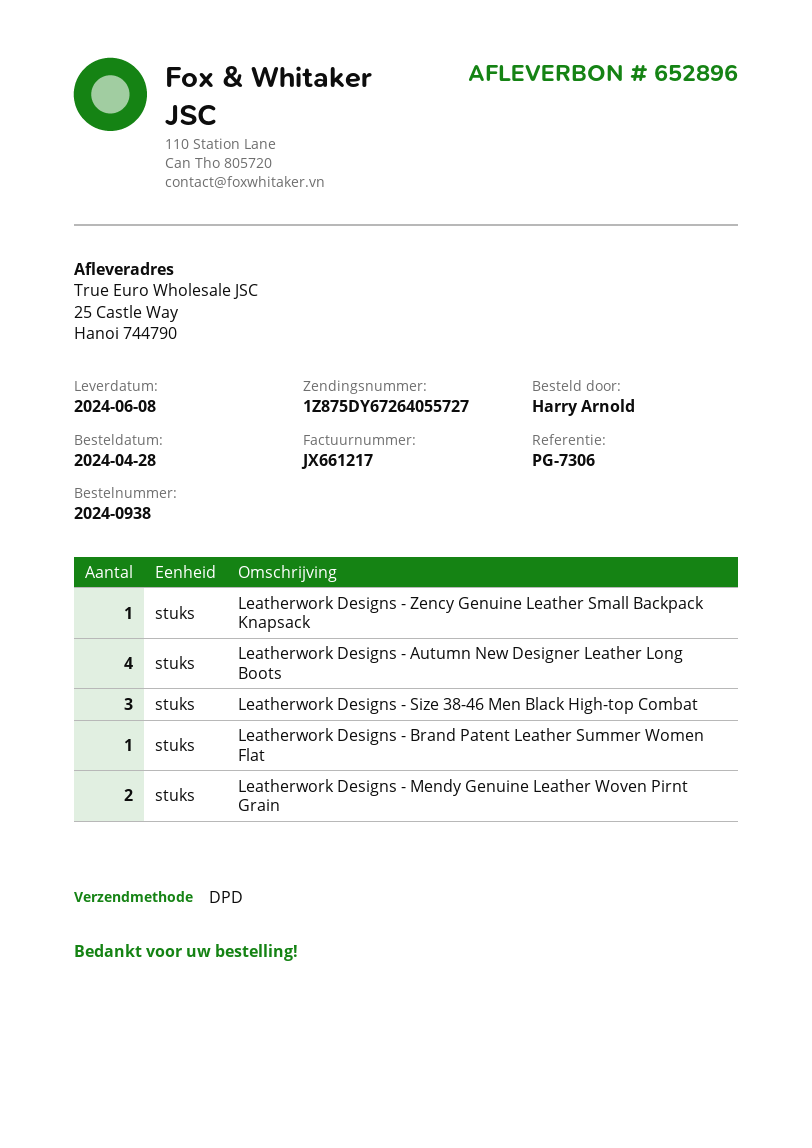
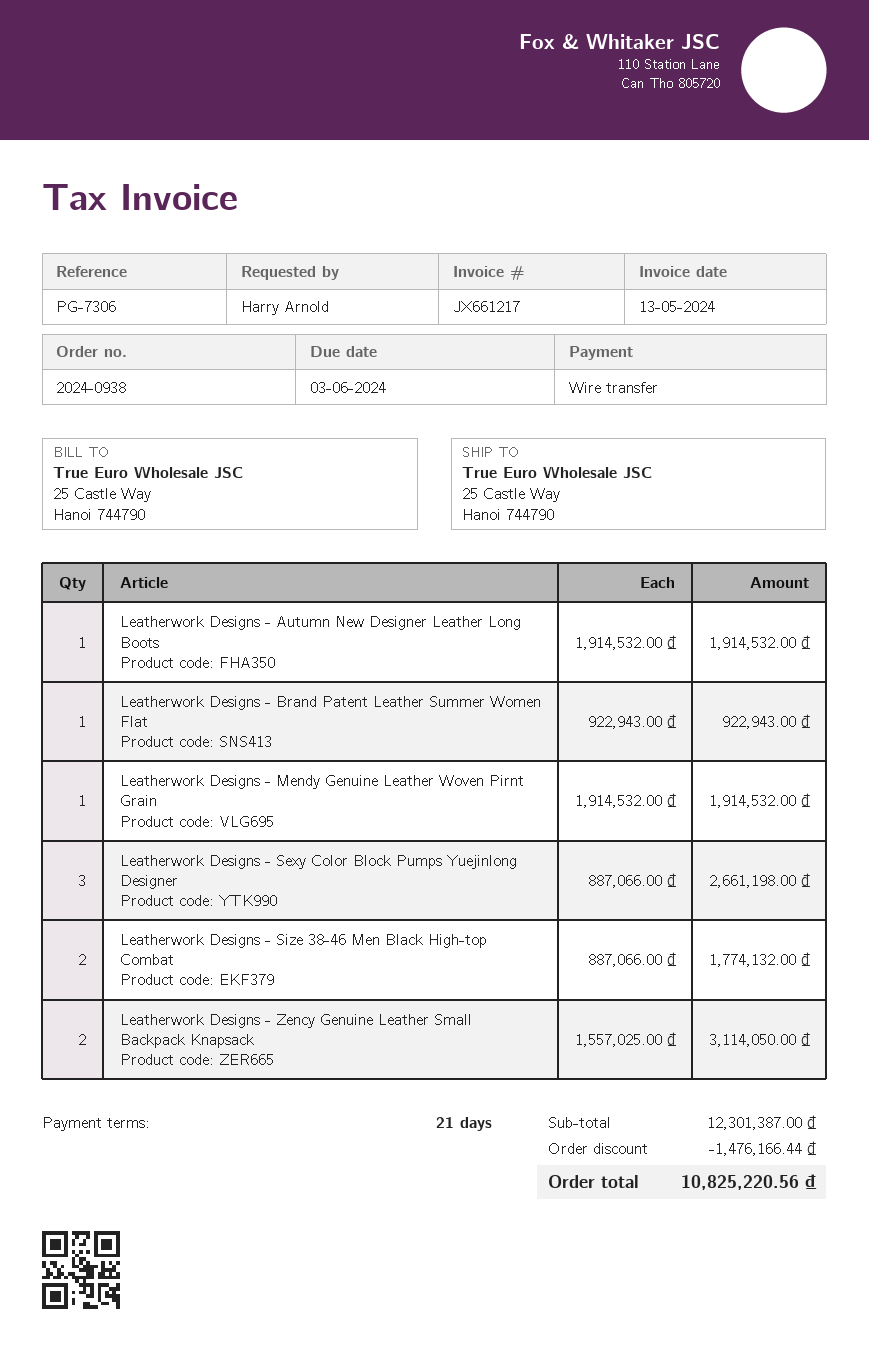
Leatherwork Designs - Zency Genuine Leather Small Backpack Knapsack: 1 -> 2
Leatherwork Designs - Autumn New Designer Leather Long Boots: 4 -> 1
Leatherwork Designs - Size 38-46 Men Black High-top Combat: 3 -> 2
Leatherwork Designs - Mendy Genuine Leather Woven Pirnt Grain: 2 -> 1
Leatherwork Designs - Sexy Color Block Pumps Yuejinlong Designer: none -> 3

